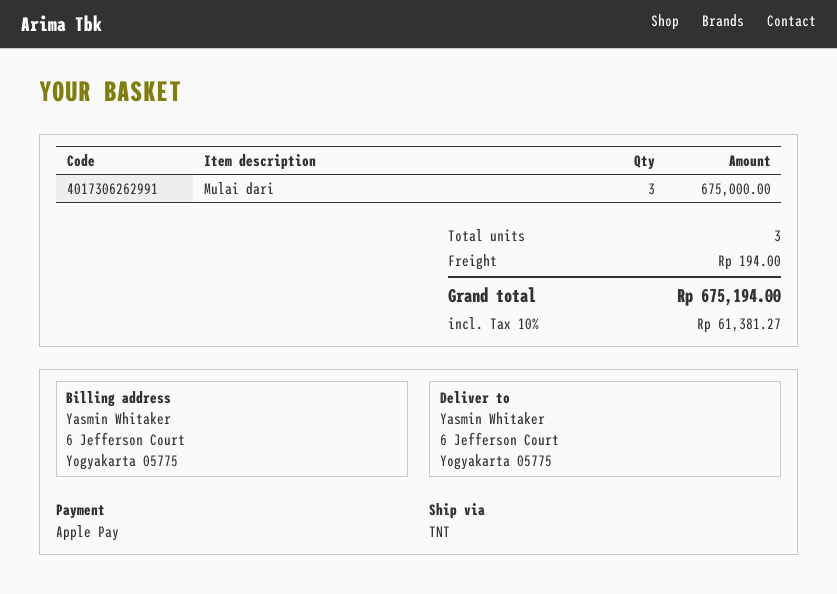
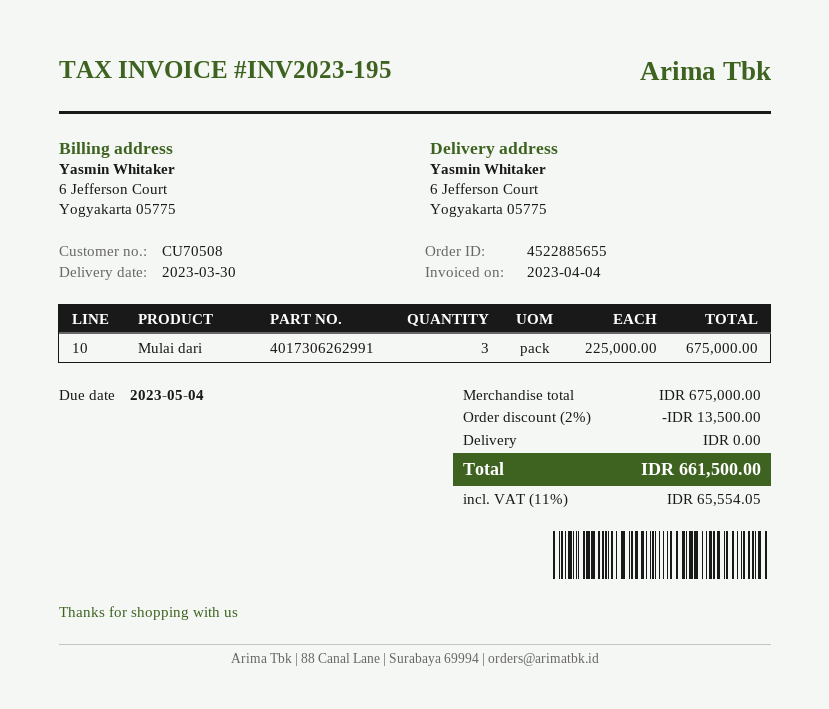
discount: none -> 2% = 13500.00
shipping: 194.00 -> 0.00
tax: 10% = 61381.27 -> 11% = 65554.05
total: 675194.00 -> 661500.00

